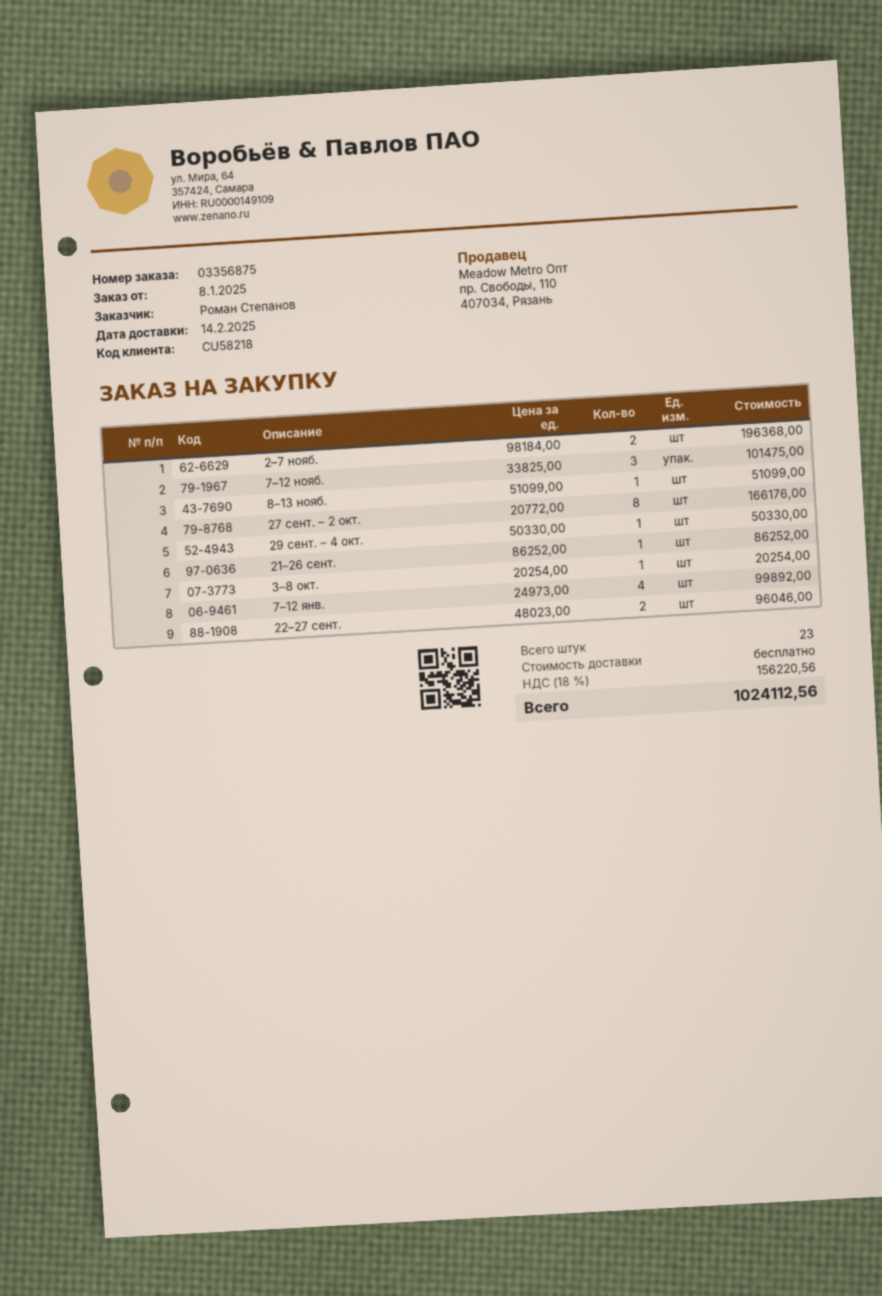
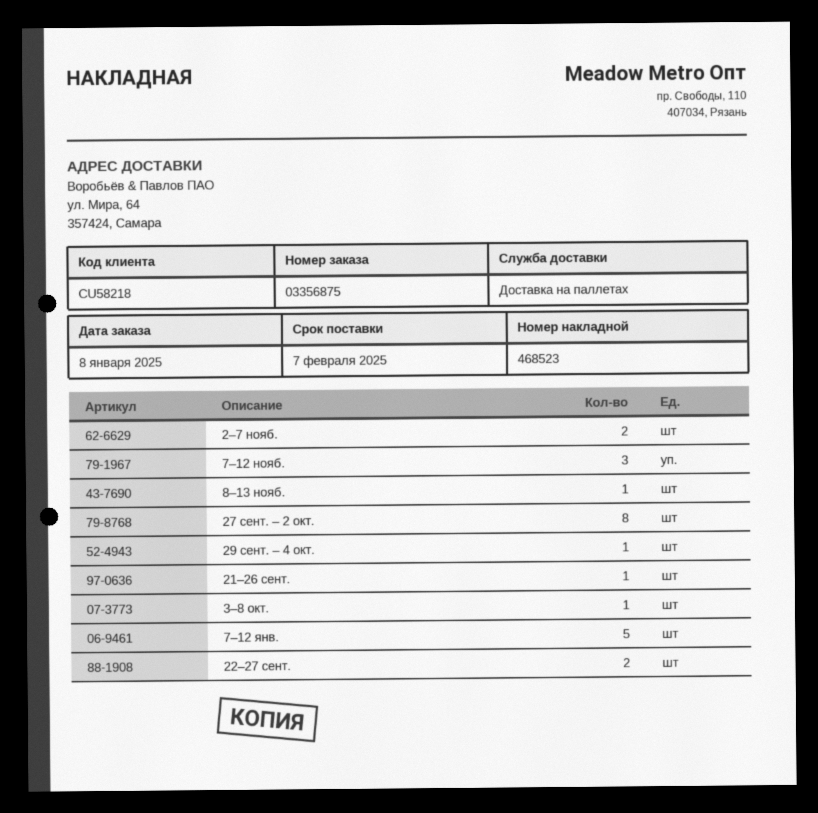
delivery date: 2025-02-14 -> 2025-02-07
7–12 янв.: 4 -> 5

